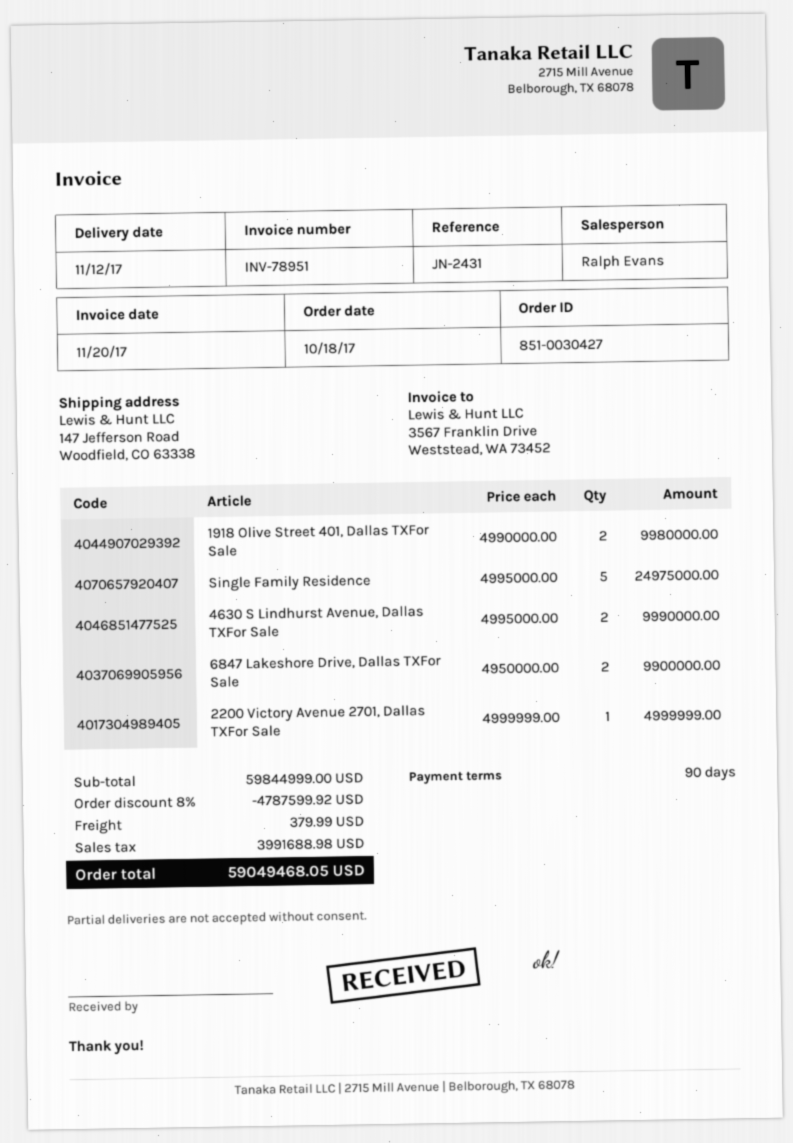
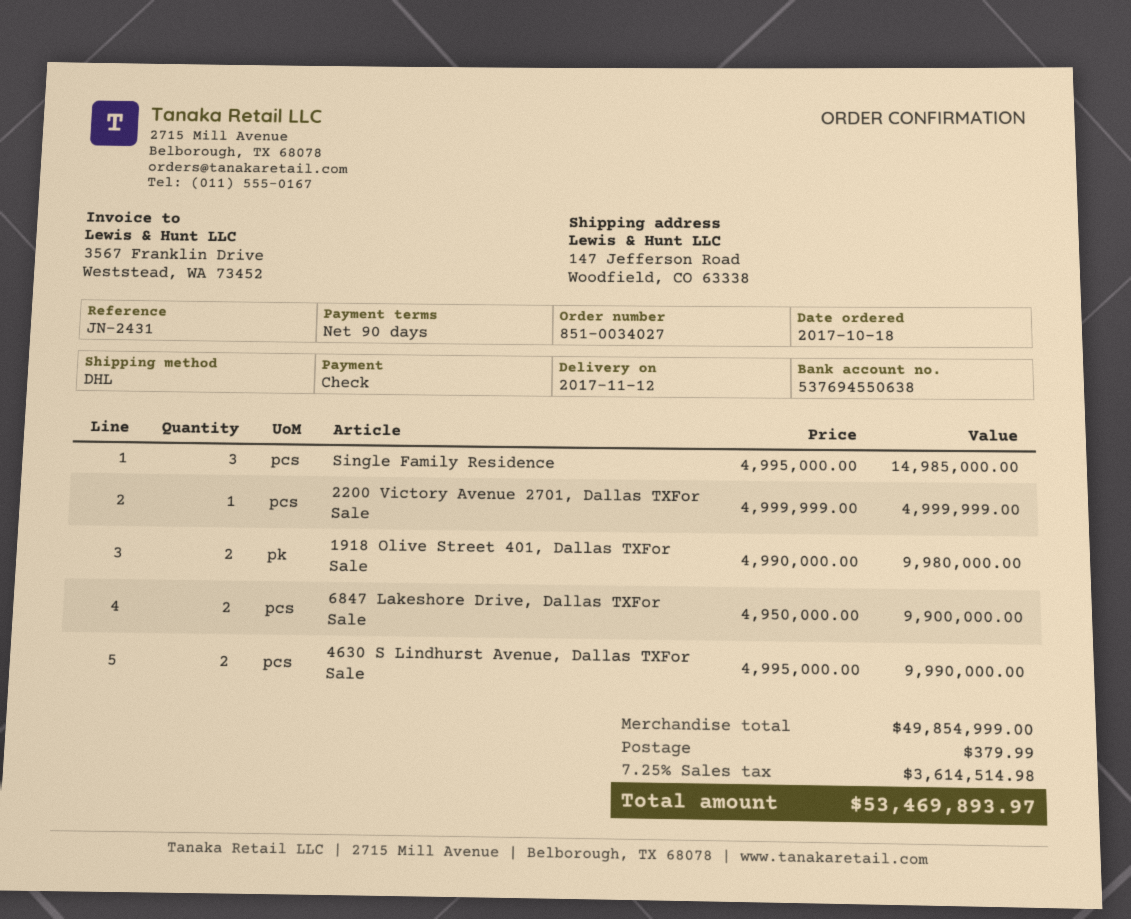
order number: 851-0030427 -> 851-0034027
Single Family Residence: 5 x 4995000.00 = 24975000.00 -> 3 x 4995000.00 = 14985000.00
subtotal: 59844999.00 -> 49854999.00
discount: 8% = 4787599.92 -> none
tax: 3991688.98 -> 3614514.98
total: 59049468.05 -> 53469893.97

